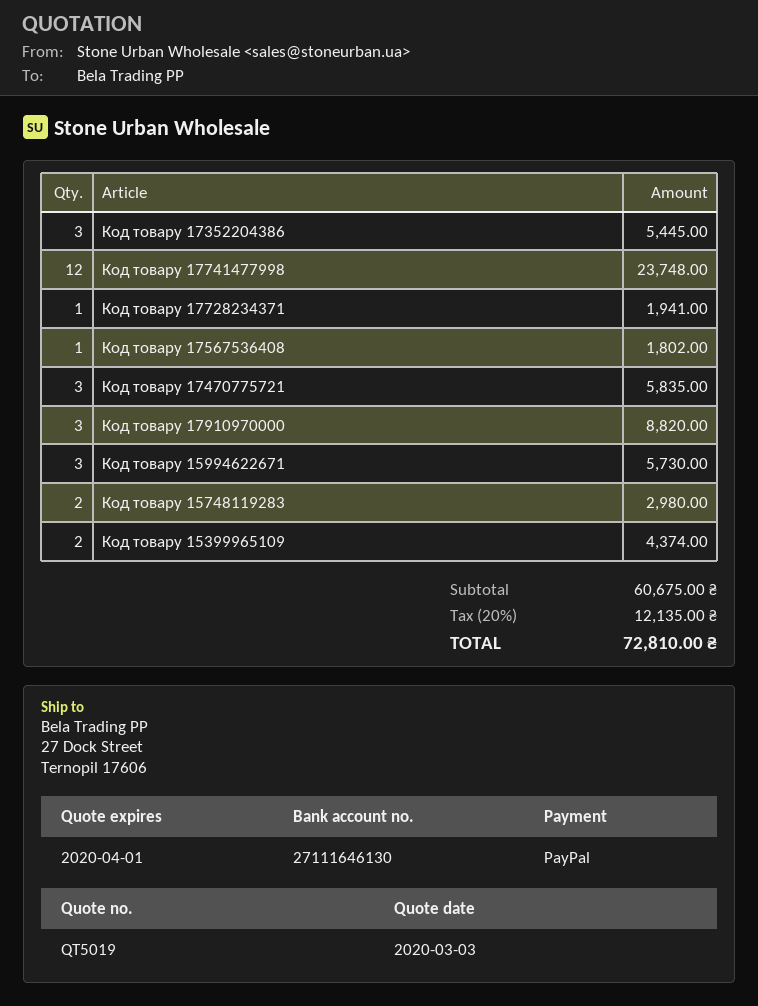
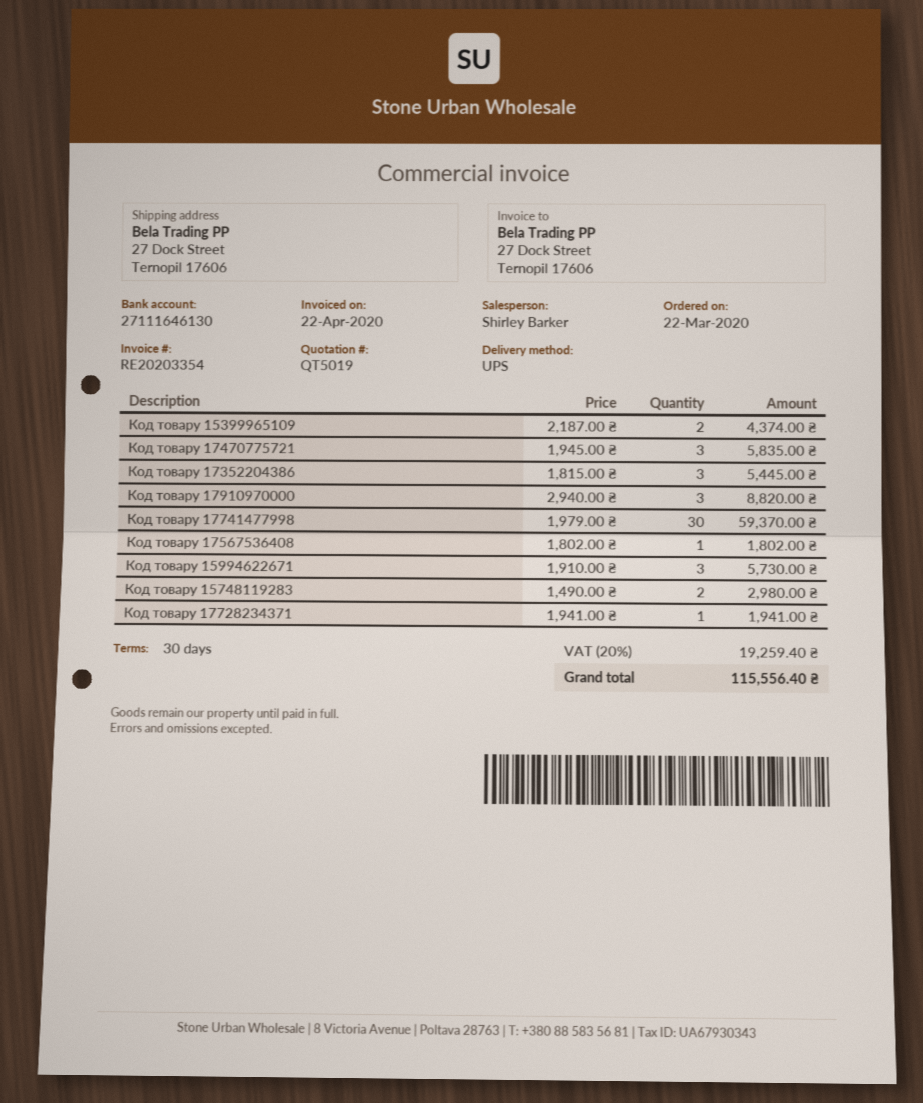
Код товару 17741477998: 12 for 23748.00 -> 30 for 59370.00
tax: 20% = 12135.00 -> 20% = 19259.40
total: 72810.00 -> 115556.40

